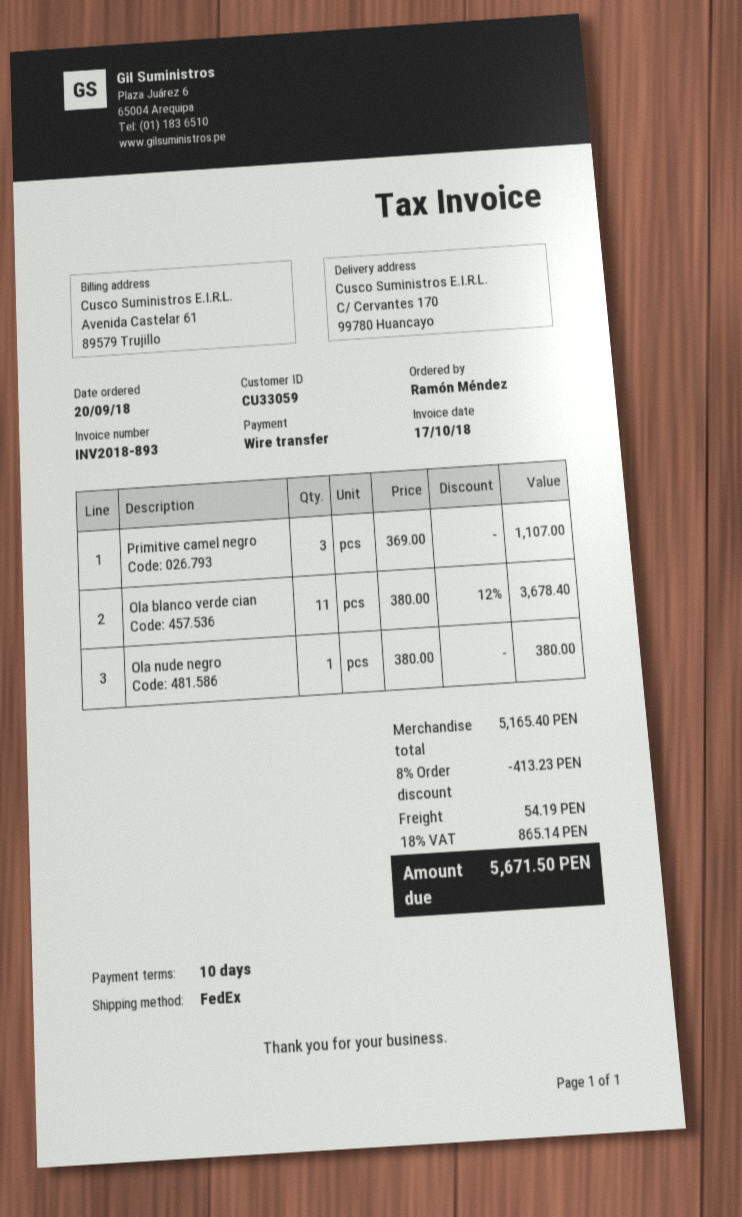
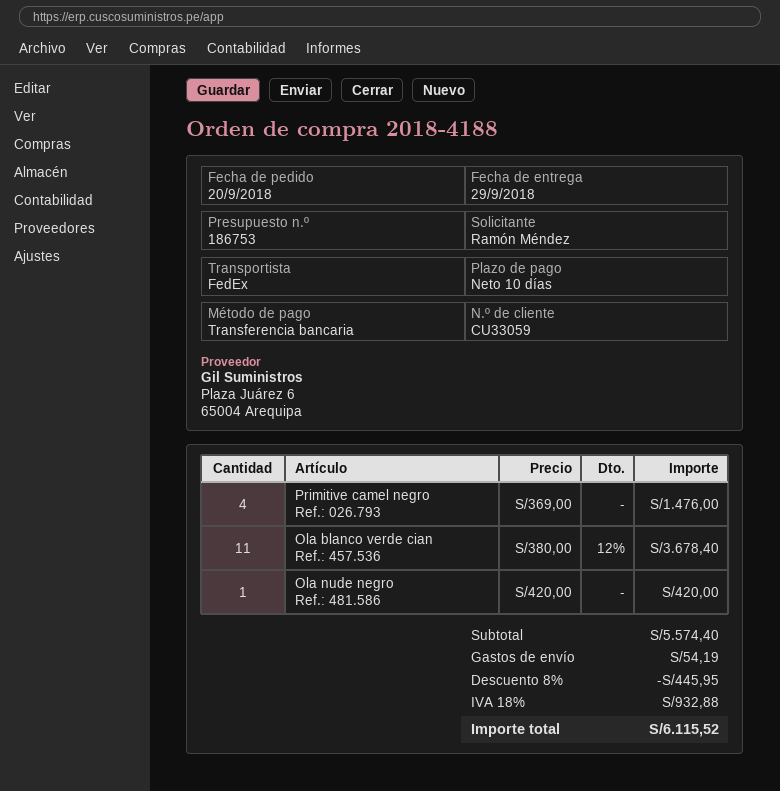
Primitive camel negro: 3 x 369.00 = 1107.00 -> 4 x 369.00 = 1476.00
Ola nude negro: 1 x 380.00 = 380.00 -> 1 x 420.00 = 420.00
subtotal: 5165.40 -> 5574.40
discount: 8% = 413.23 -> 8% = 445.95
tax: 18% = 865.14 -> 18% = 932.88
total: 5671.50 -> 6115.52

